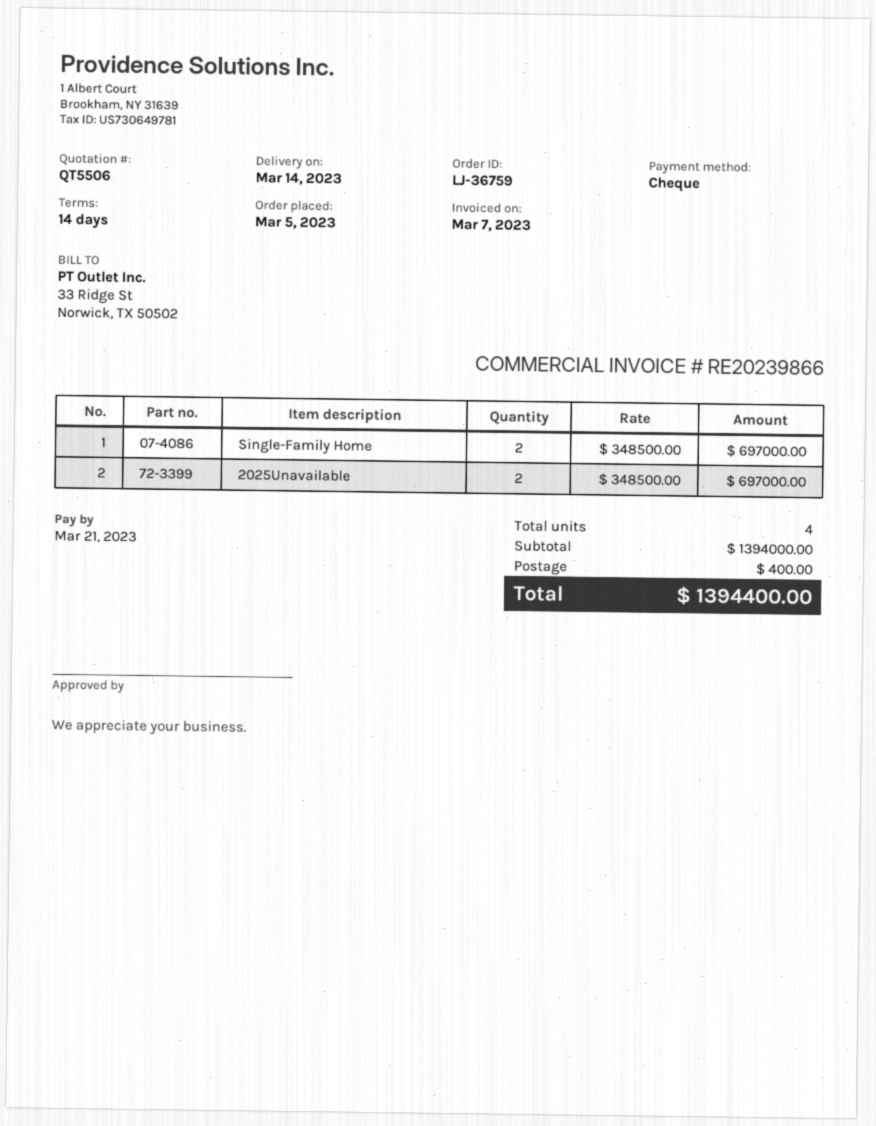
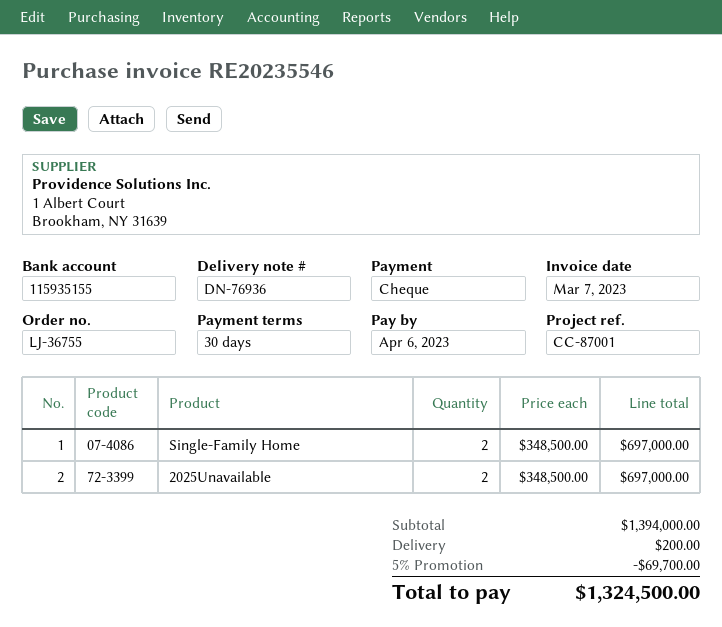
order number: LJ-36759 -> LJ-36755
invoice number: RE20239866 -> RE20235546
payment terms: 14 days -> 30 days
due date: 2023-03-21 -> 2023-04-06
discount: none -> 5% = 69700.00
shipping: 400.00 -> 200.00
total: 1394400.00 -> 1324500.00

